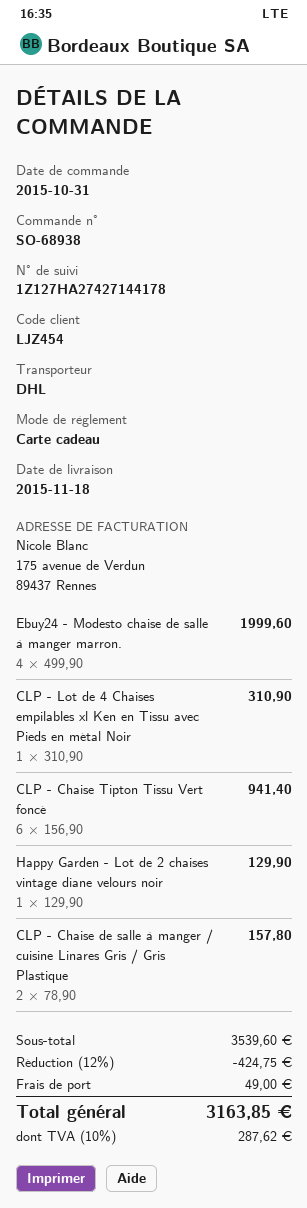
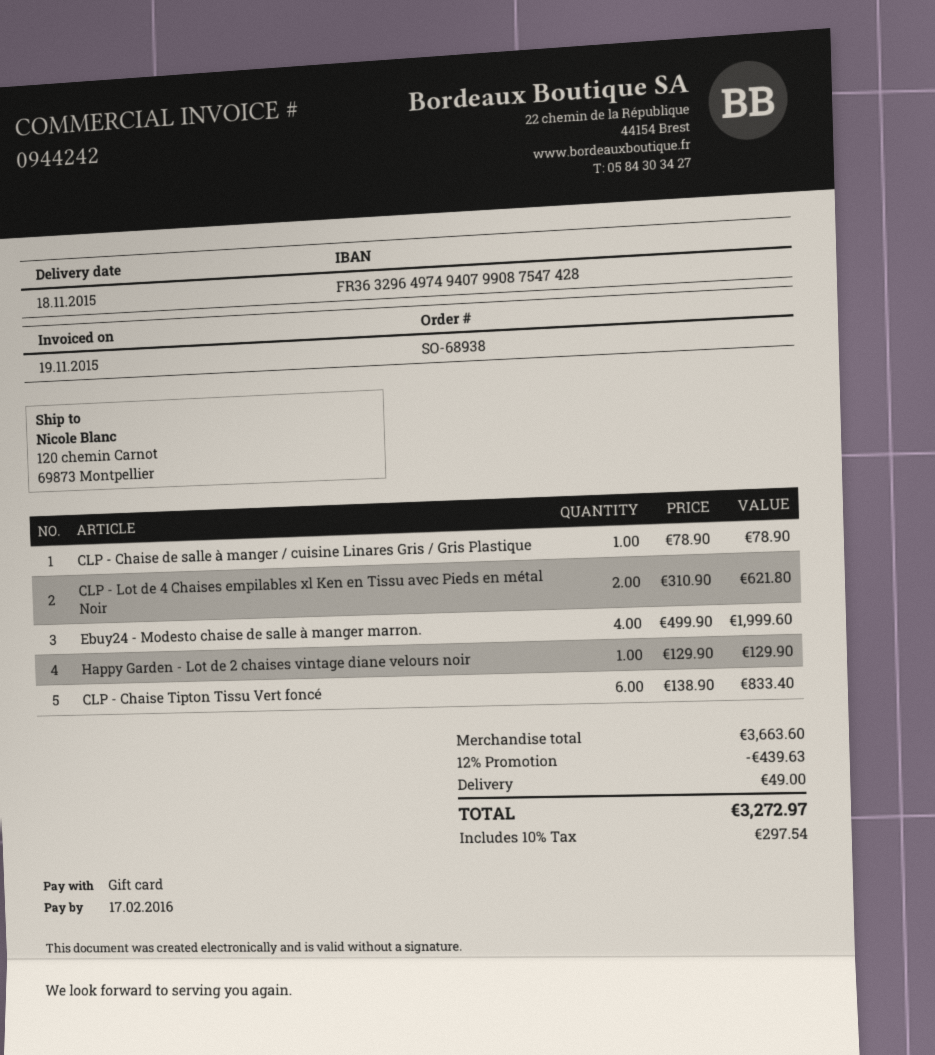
CLP - Lot de 4 Chaises empilables xl Ken en Tissu avec Pieds en métal Noir: 1 x 310.90 = 310.90 -> 2 x 310.90 = 621.80
CLP - Chaise Tipton Tissu Vert foncé: 6 x 156.90 = 941.40 -> 6 x 138.90 = 833.40
CLP - Chaise de salle à manger / cuisine Linares Gris / Gris Plastique: 2 x 78.90 = 157.80 -> 1 x 78.90 = 78.90
subtotal: 3539.60 -> 3663.60
discount: 12% = 424.75 -> 12% = 439.63
tax: 10% = 287.62 -> 10% = 297.54
total: 3163.85 -> 3272.97

